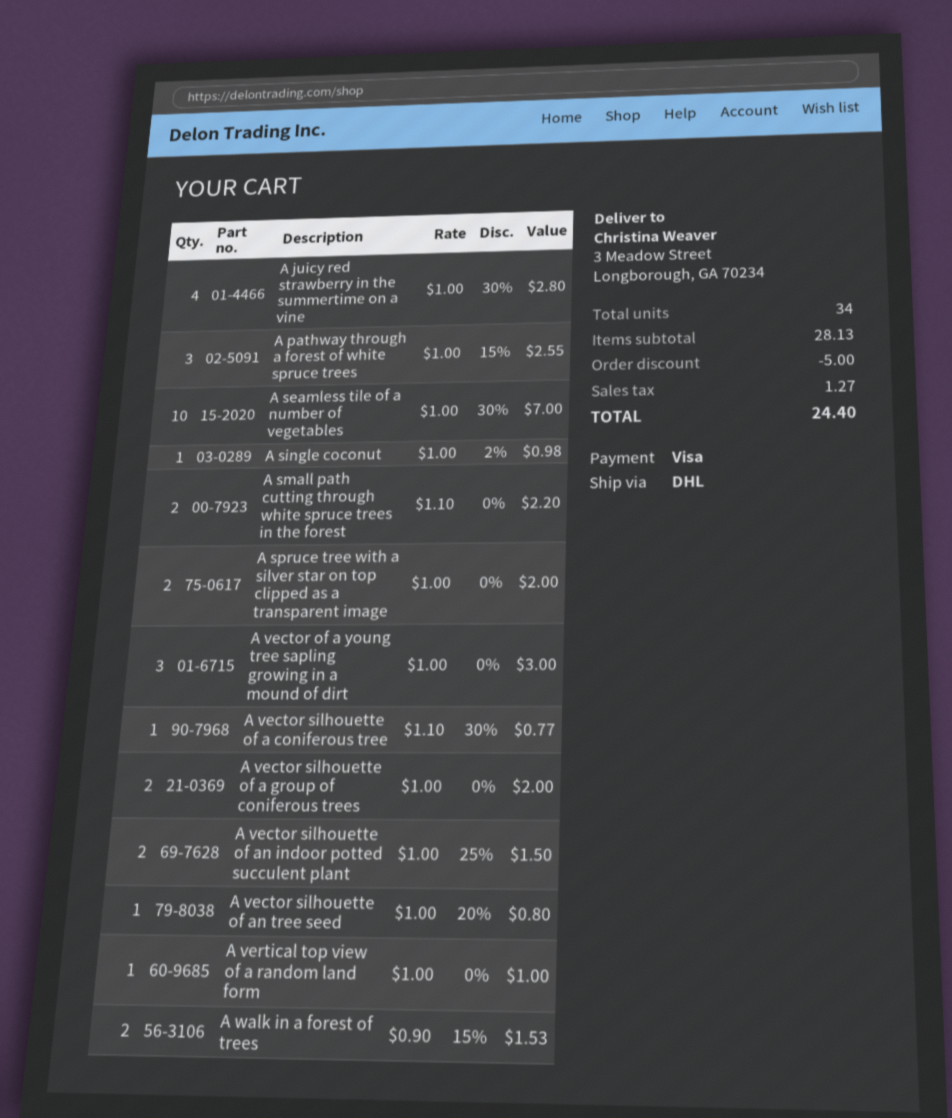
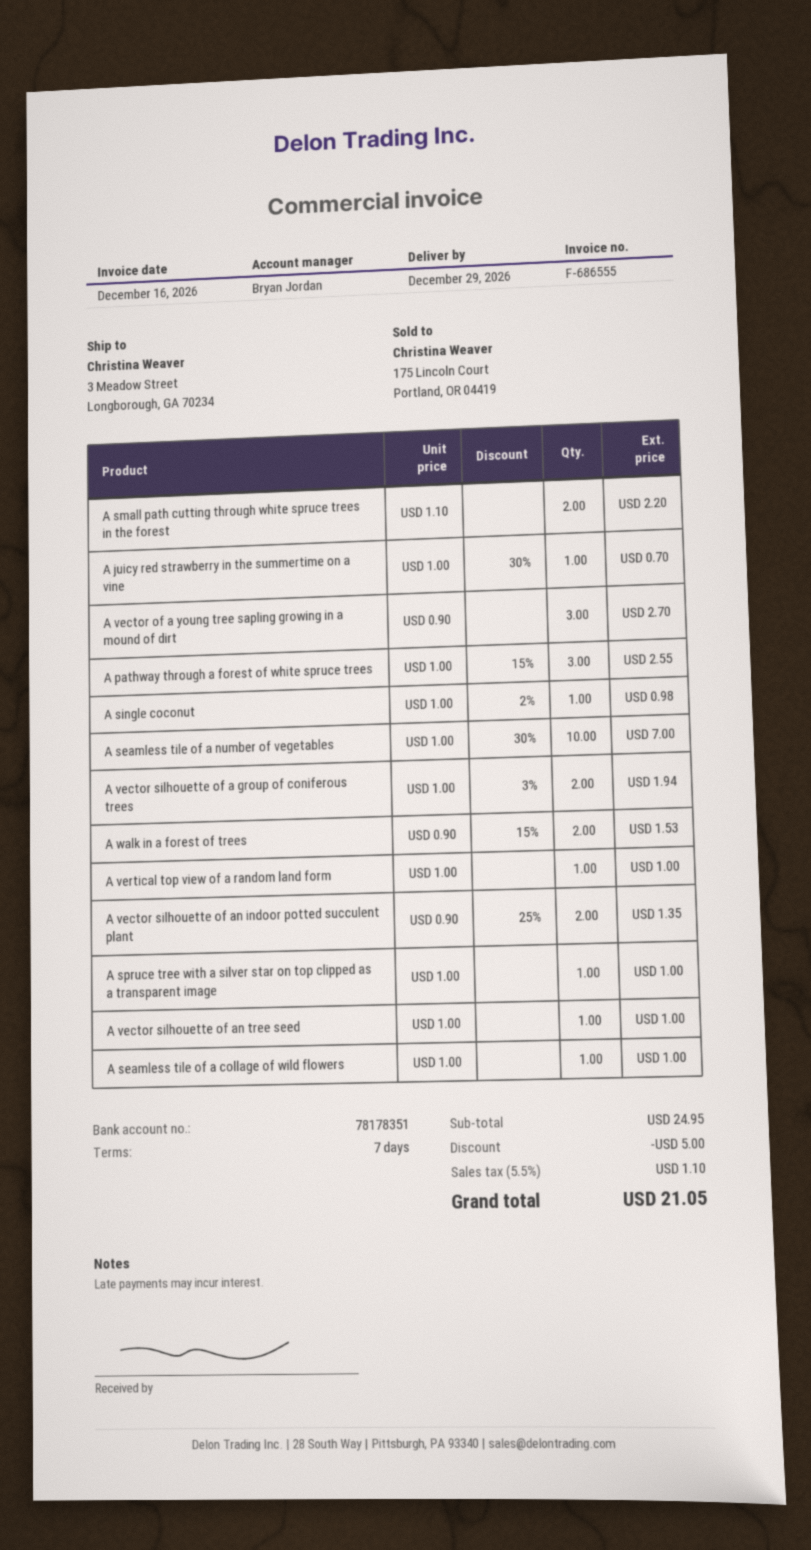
A juicy red strawberry in the summertime on a vine: 4 x 1.00 - 30% = 2.80 -> 1 x 1.00 - 30% = 0.70
A spruce tree with a silver star on top clipped as a transparent image: 2 x 1.00 = 2.00 -> 1 x 1.00 = 1.00
A vector of a young tree sapling growing in a mound of dirt: 3 x 1.00 = 3.00 -> 3 x 0.90 = 2.70
A vector silhouette of a coniferous tree: 1 x 1.10 - 30% = 0.77 -> none
A vector silhouette of a group of coniferous trees: 2 x 1.00 = 2.00 -> 2 x 1.00 - 3% = 1.94
A vector silhouette of an indoor potted succulent plant: 2 x 1.00 - 25% = 1.50 -> 2 x 0.90 - 25% = 1.35
A vector silhouette of an tree seed: 1 x 1.00 - 20% = 0.80 -> 1 x 1.00 = 1.00
A seamless tile of a collage of wild flowers: none -> 1 x 1.00 = 1.00
subtotal: 28.13 -> 24.95
tax: 1.27 -> 1.10
total: 24.40 -> 21.05

